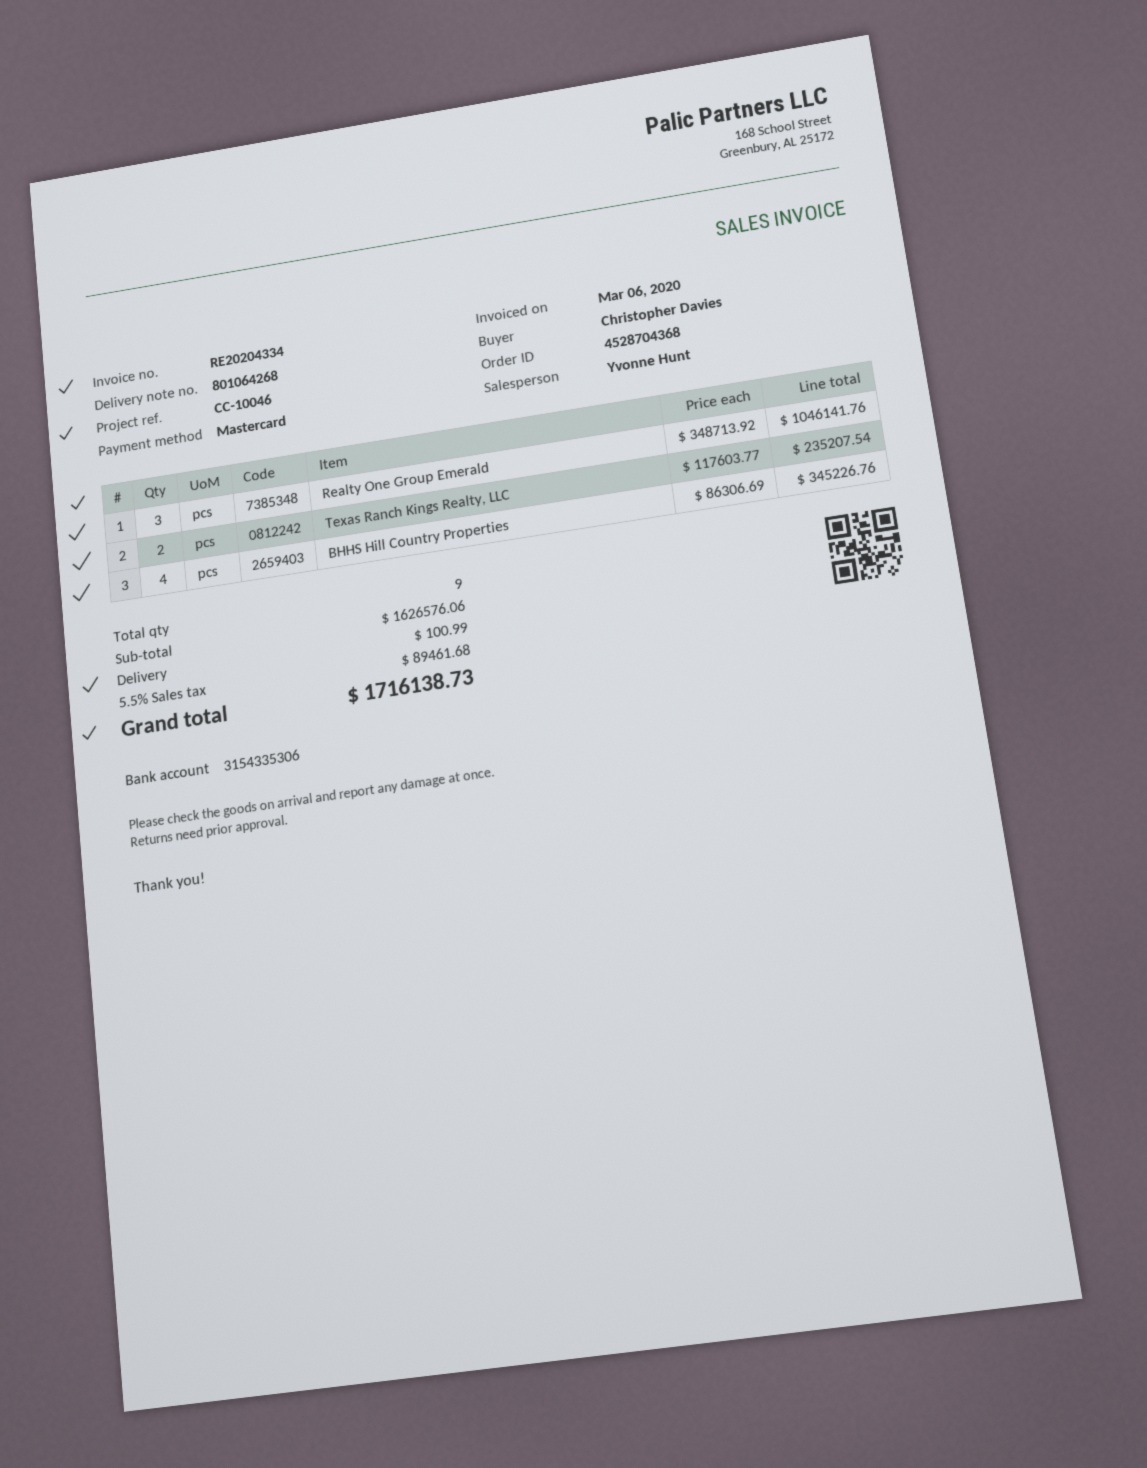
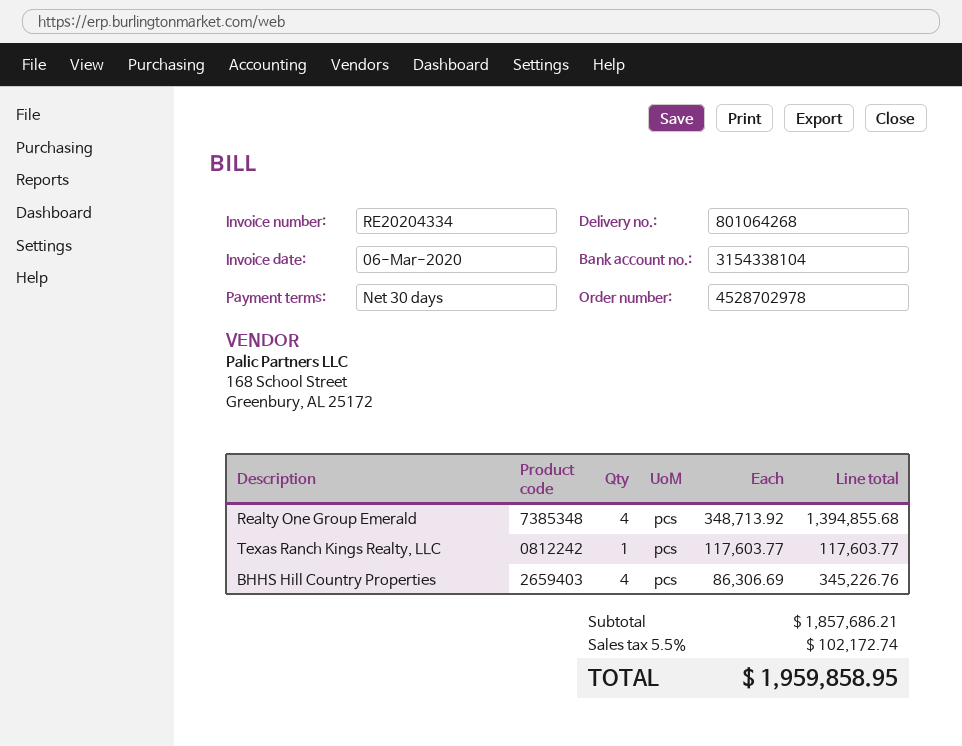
order number: 4528704368 -> 4528702978
bank account: 3154335306 -> 3154338104
Realty One Group Emerald: 3 x 348713.92 = 1046141.76 -> 4 x 348713.92 = 1394855.68
Texas Ranch Kings Realty, LLC: 2 x 117603.77 = 235207.54 -> 1 x 117603.77 = 117603.77
subtotal: 1626576.06 -> 1857686.21
shipping: 100.99 -> none
tax: 5.5% = 89461.68 -> 5.5% = 102172.74
total: 1716138.73 -> 1959858.95

